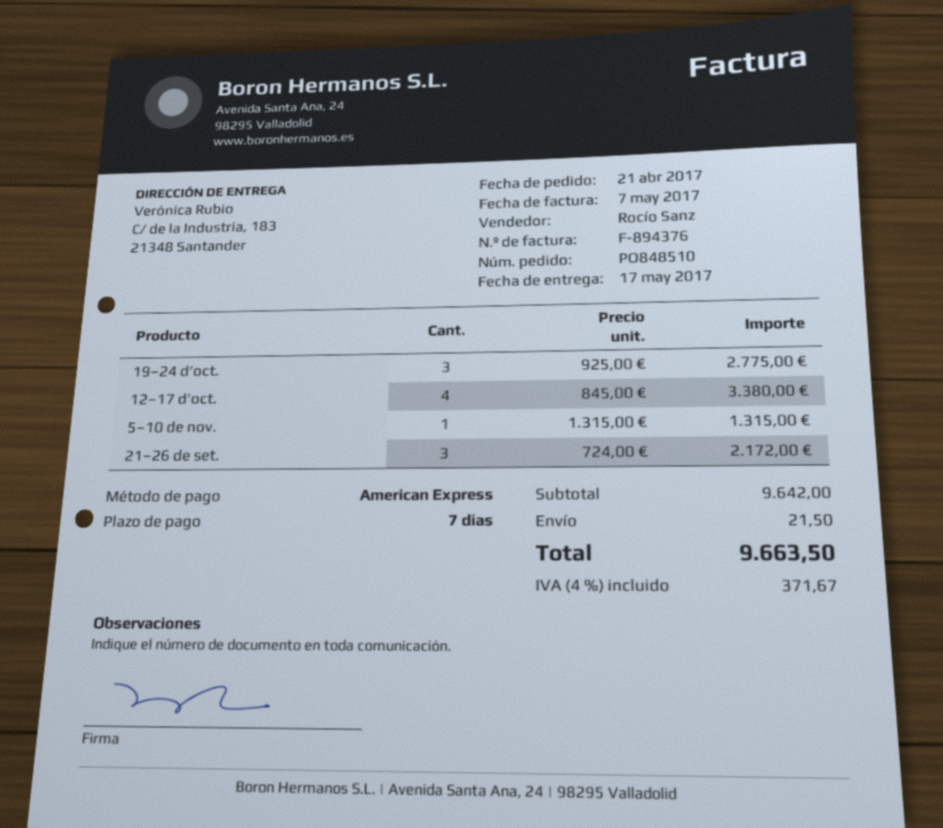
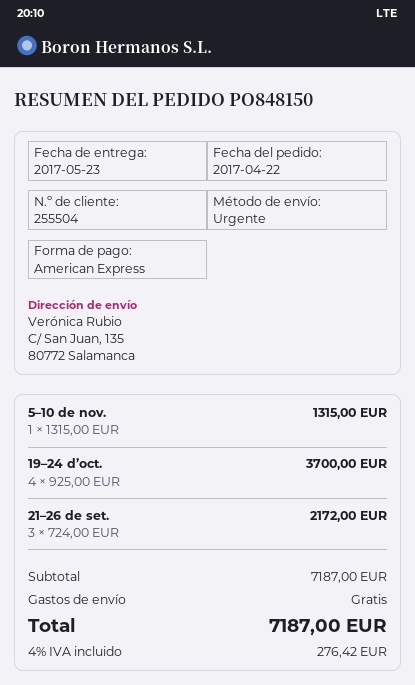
order number: PO848510 -> PO848150
order date: 2017-04-21 -> 2017-04-22
delivery date: 2017-05-17 -> 2017-05-23
ship to: C/ de la Industria, 183, 21348 Santander -> C/ San Juan, 135, 80772 Salamanca
19–24 d’oct.: 3 x 925.00 = 2775.00 -> 4 x 925.00 = 3700.00
12–17 d’oct.: 4 x 845.00 = 3380.00 -> none
subtotal: 9642.00 -> 7187.00
shipping: 21.50 -> 0.00
tax: 4% = 371.67 -> 4% = 276.42
total: 9663.50 -> 7187.00

